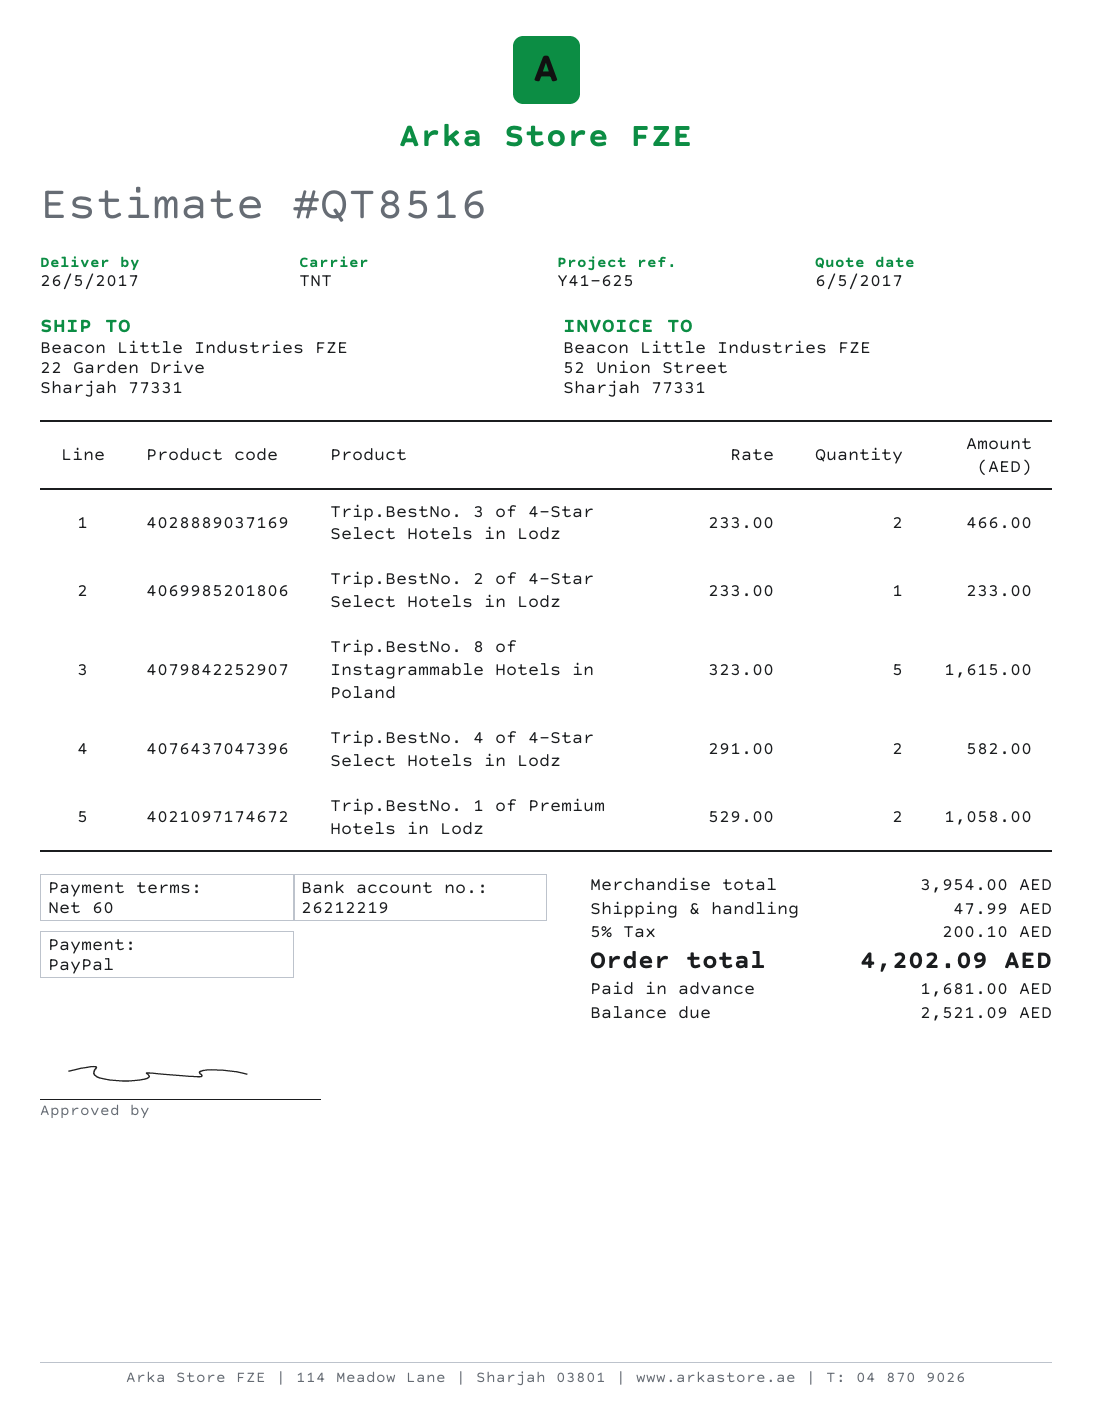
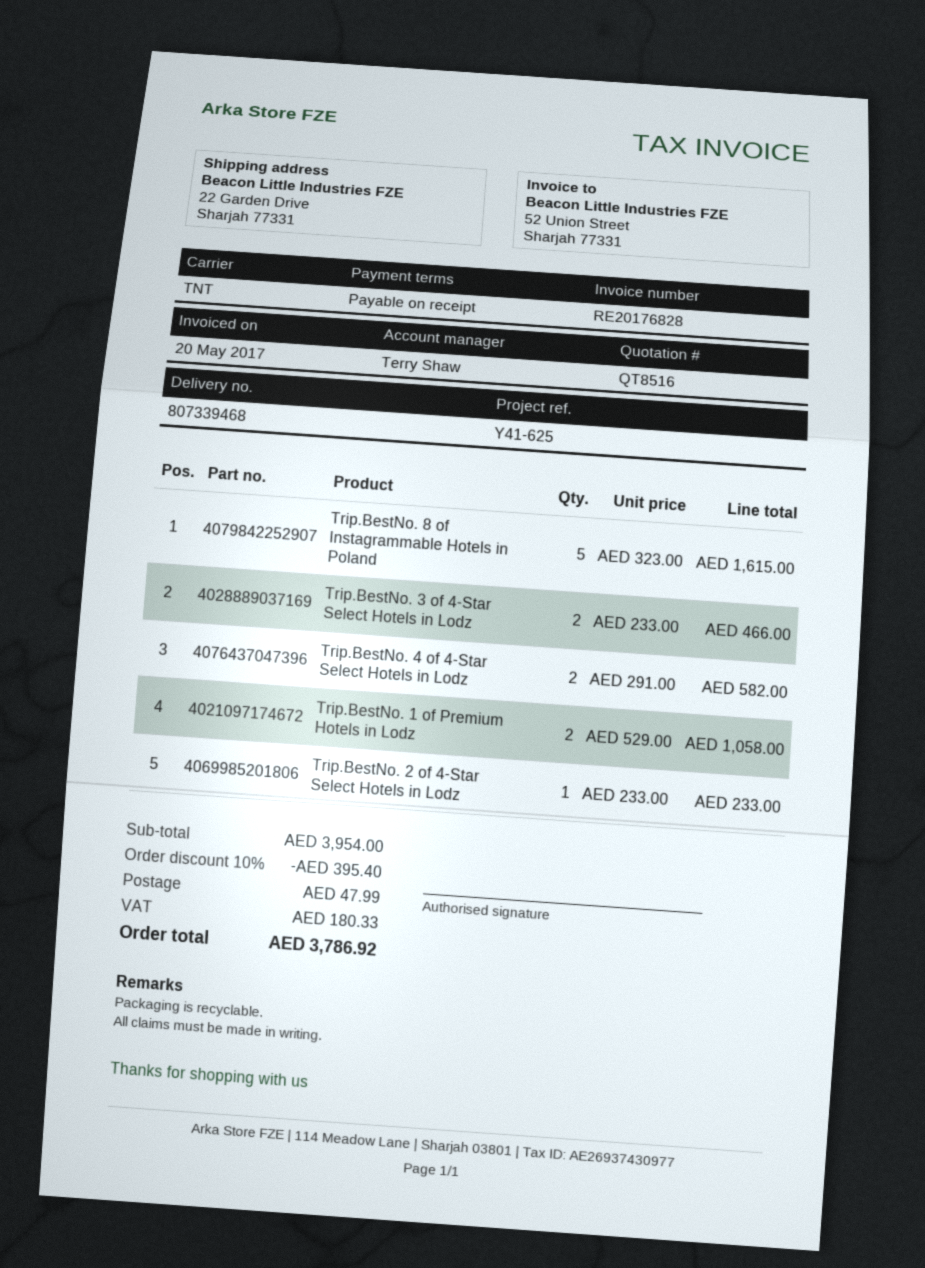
payment terms: 60 days -> on receipt
discount: none -> 10% = 395.40
tax: 200.10 -> 180.33
total: 4202.09 -> 3786.92

